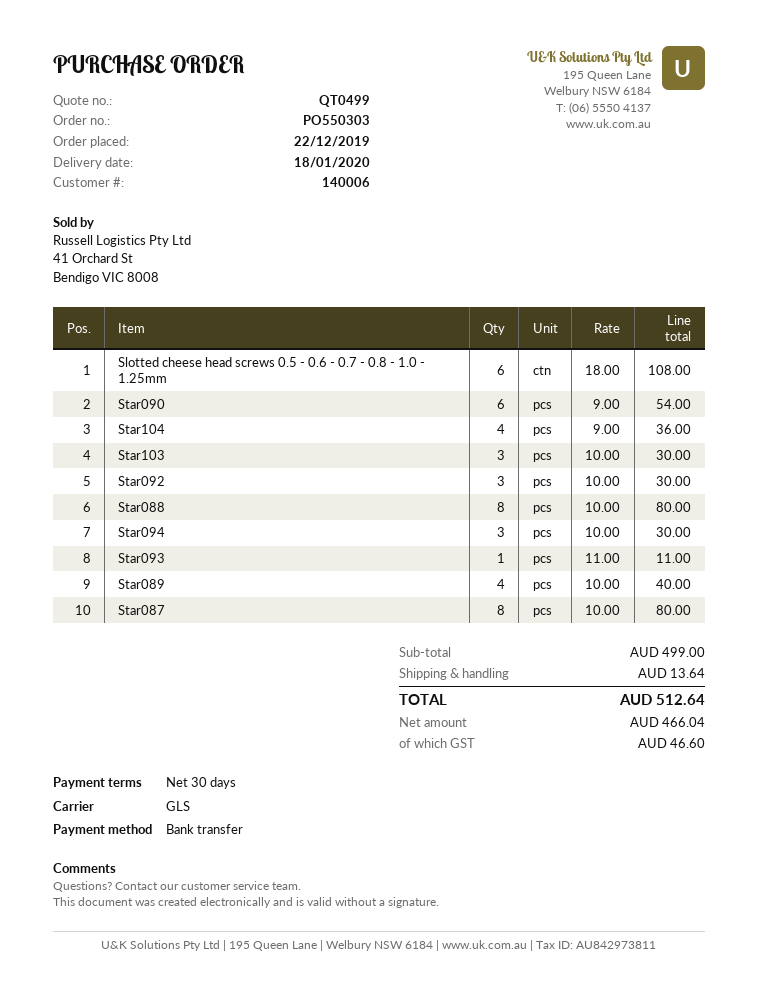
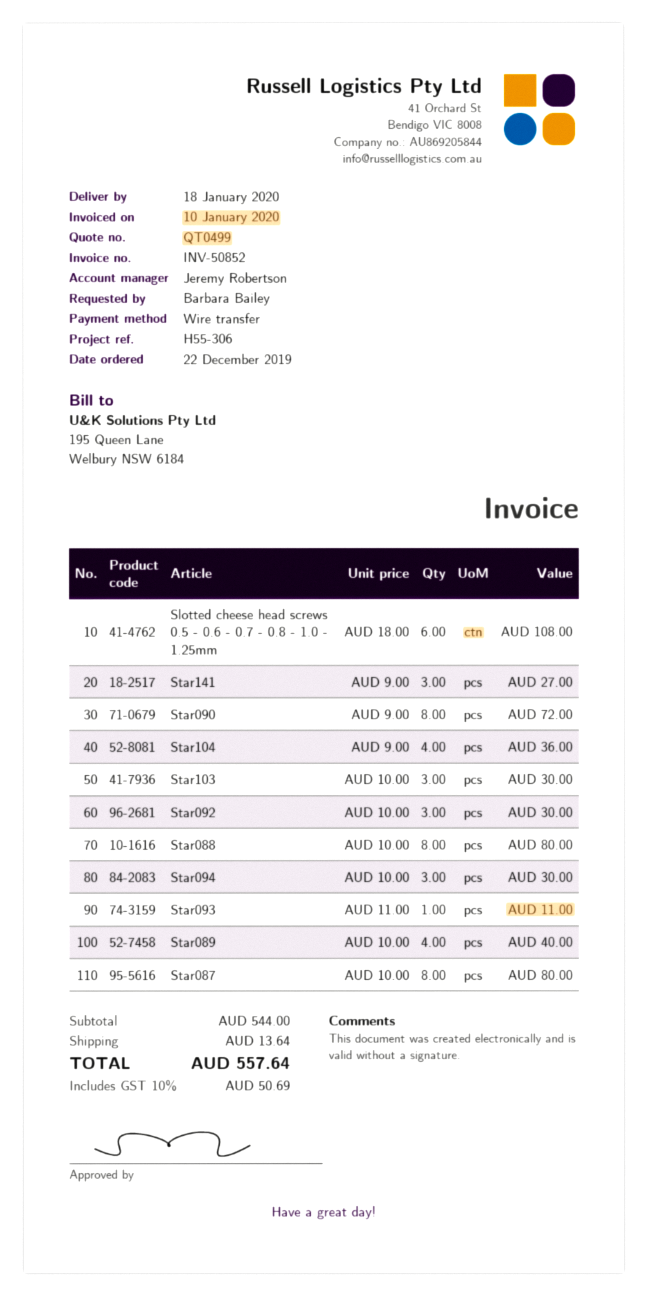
Star090: 6 x 9.00 = 54.00 -> 8 x 9.00 = 72.00
Star141: none -> 3 x 9.00 = 27.00
subtotal: 499.00 -> 544.00
tax: 46.60 -> 50.69
total: 512.64 -> 557.64

